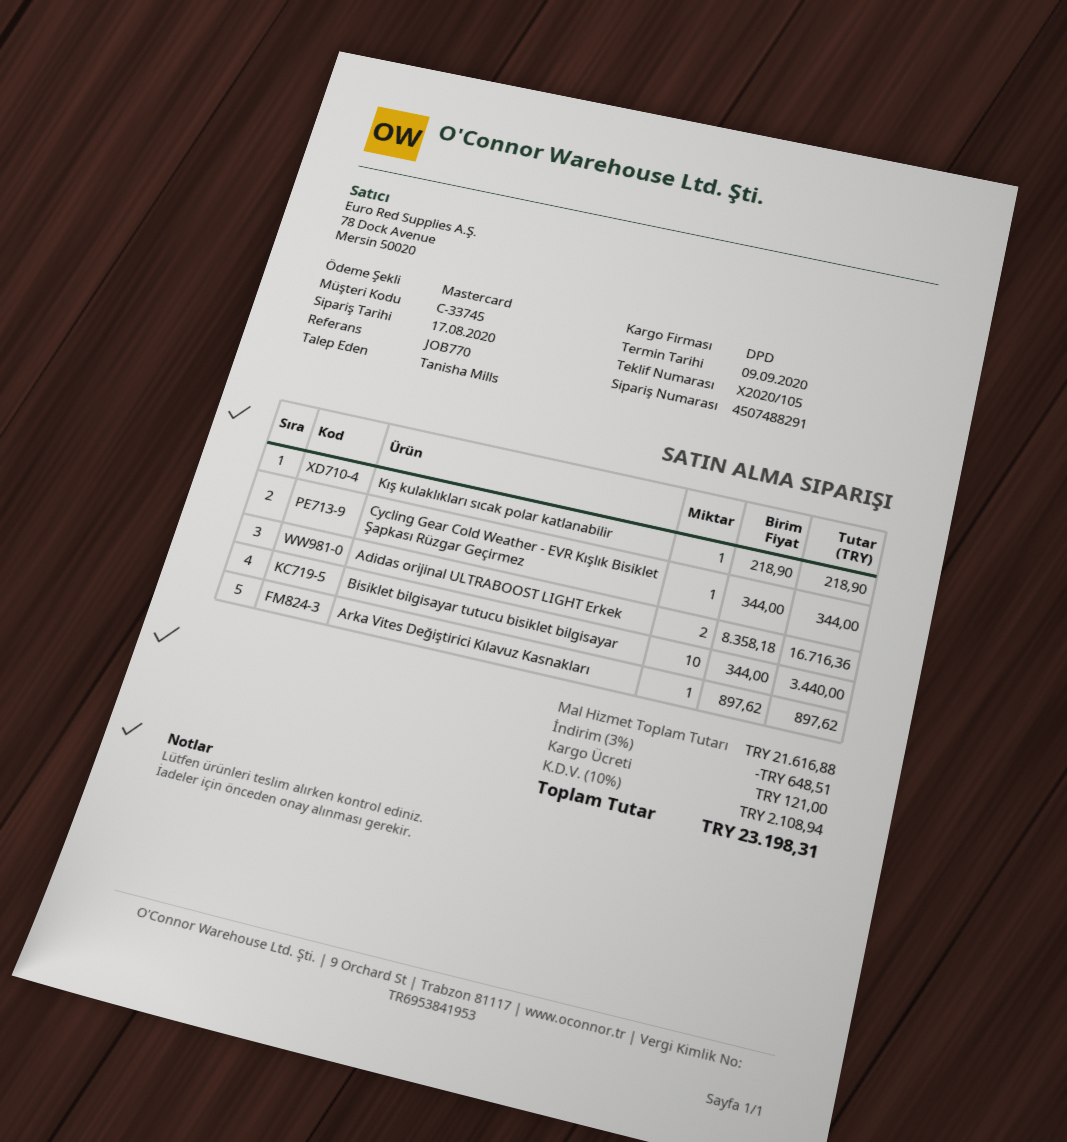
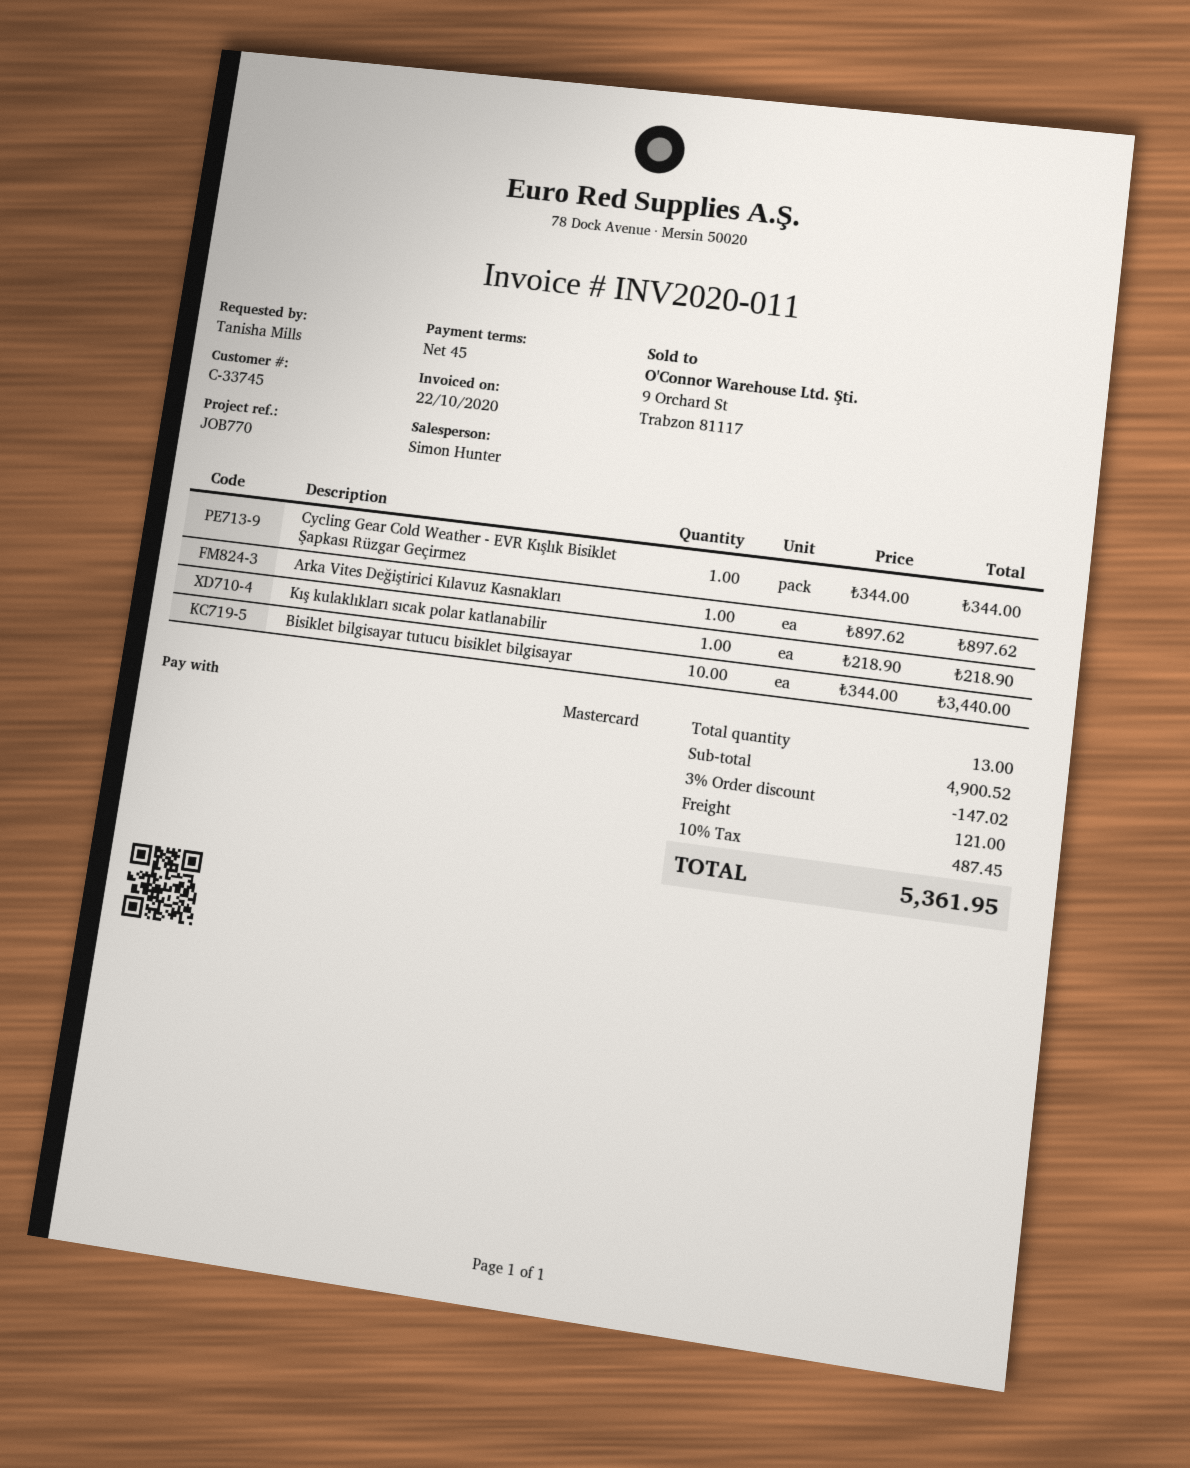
Adidas orijinal ULTRABOOST LIGHT Erkek: 2 x 8358.18 = 16716.36 -> none
subtotal: 21616.88 -> 4900.52
discount: 3% = 648.51 -> 3% = 147.02
tax: 10% = 2108.94 -> 10% = 487.45
total: 23198.31 -> 5361.95

